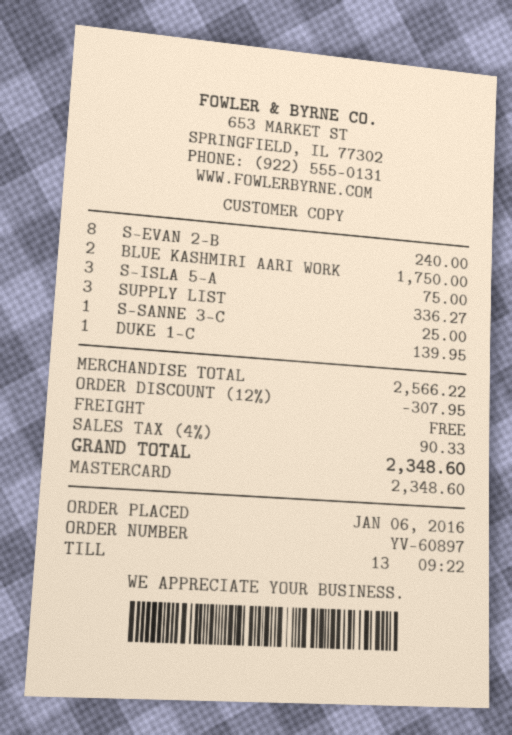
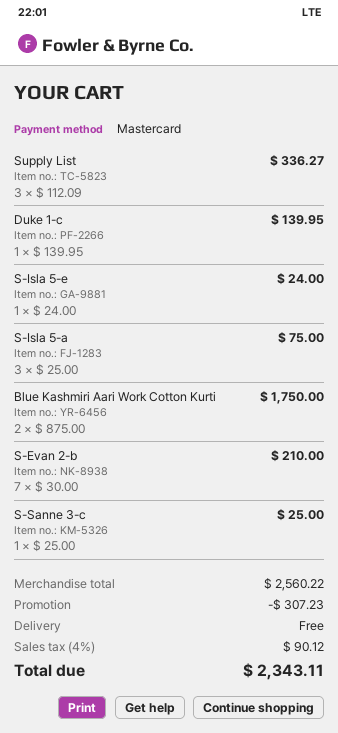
S-EVAN 2-B: 8 for 240.00 -> 7 for 210.00
S-Isla 5-e: none -> 1 for 24.00
subtotal: 2566.22 -> 2560.22
discount: 307.95 -> 307.23
tax: 4% = 90.33 -> 4% = 90.12
total: 2348.60 -> 2343.11

